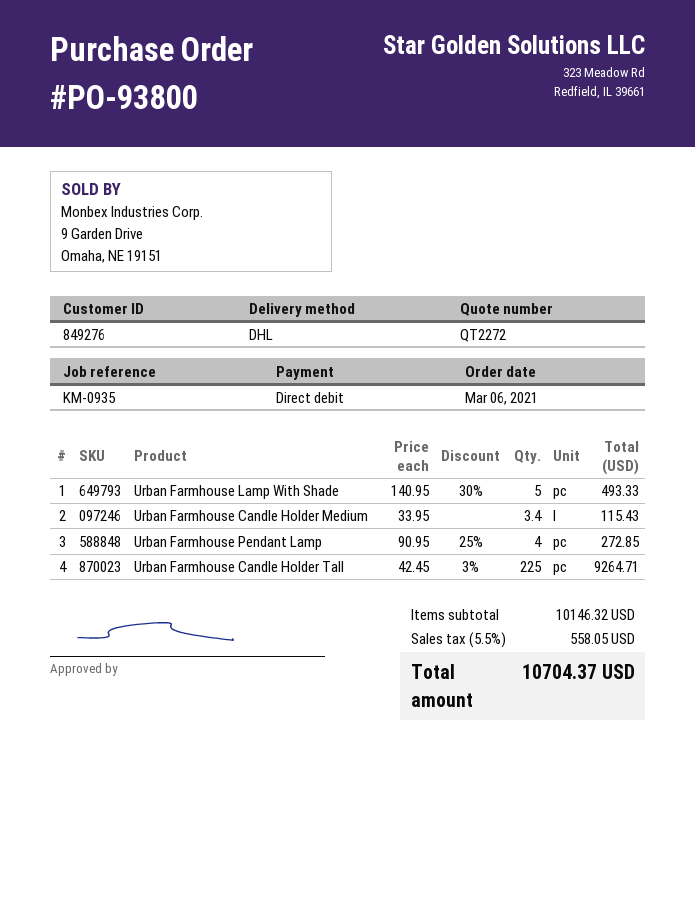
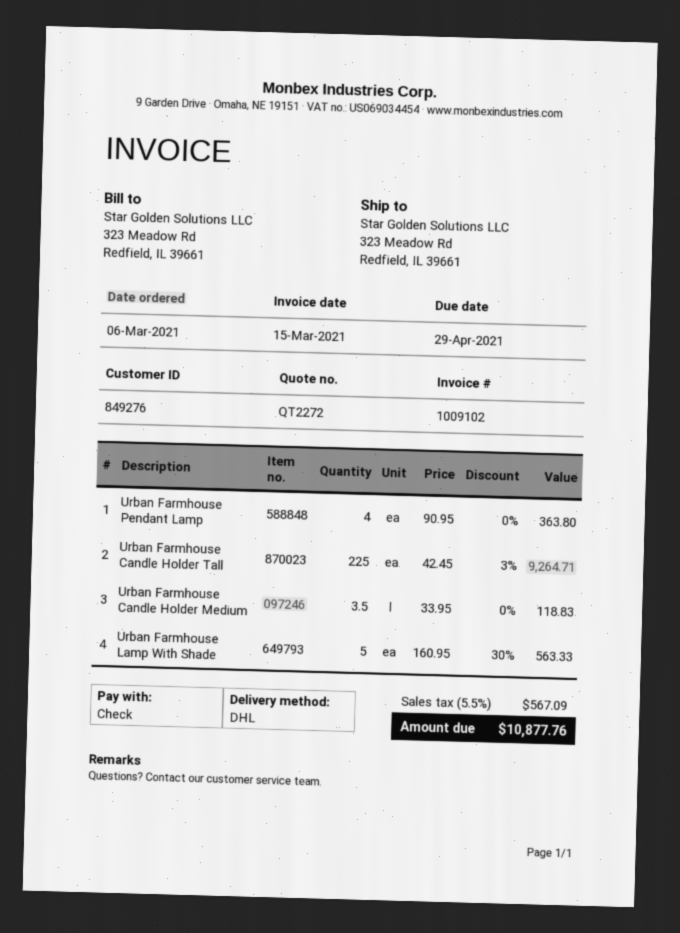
payment method: direct debit -> cheque
Urban Farmhouse Lamp With Shade: 5 x 140.95 - 30% = 493.33 -> 5 x 160.95 - 30% = 563.33
Urban Farmhouse Candle Holder Medium: 3.4 x 33.95 = 115.43 -> 3.5 x 33.95 = 118.83
Urban Farmhouse Pendant Lamp: 4 x 90.95 - 25% = 272.85 -> 4 x 90.95 = 363.80
tax: 5.5% = 558.05 -> 5.5% = 567.09
total: 10704.37 -> 10877.76

